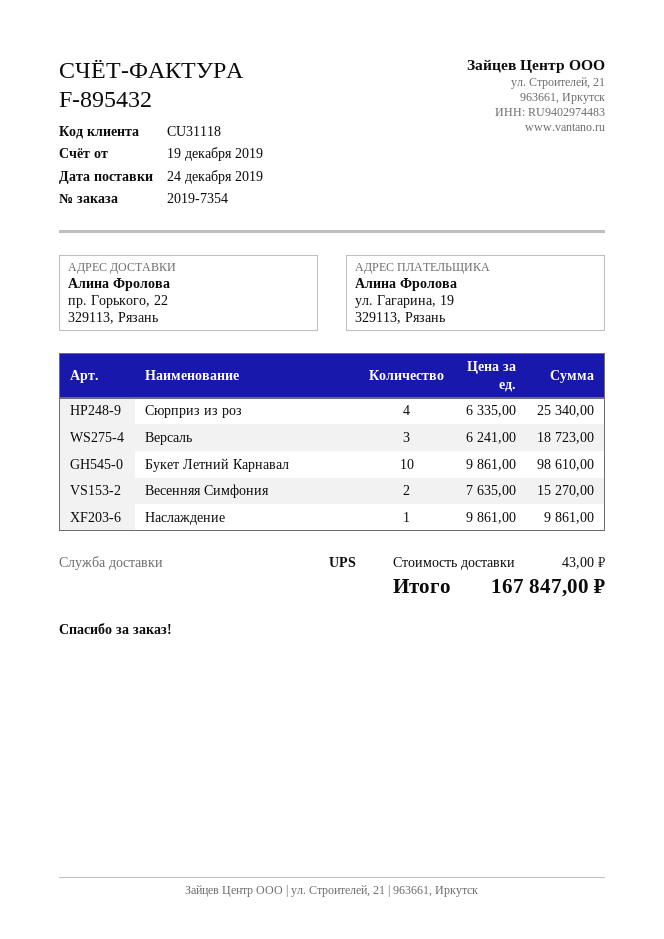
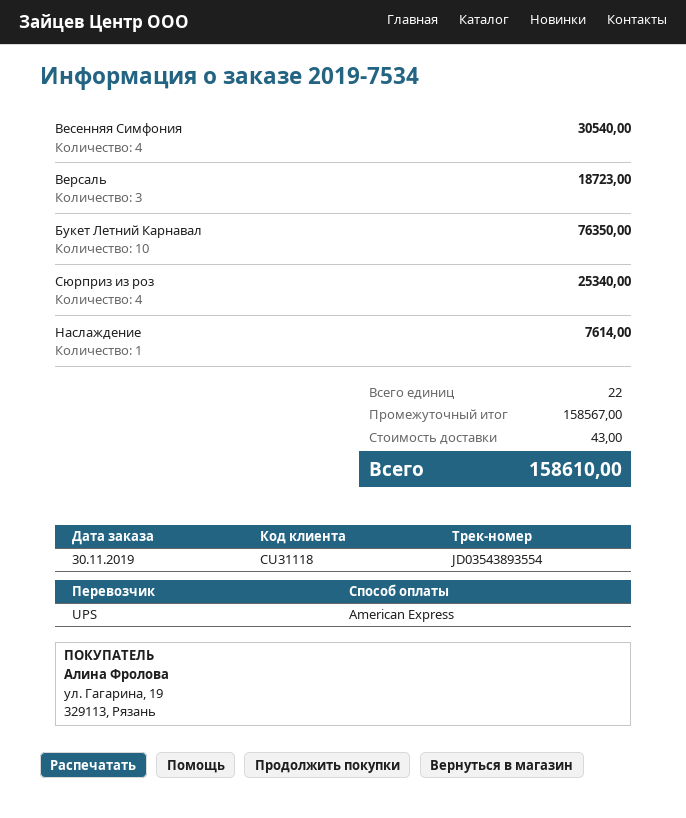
order number: 2019-7354 -> 2019-7534
Букет Летний Карнавал: 10 for 98610.00 -> 10 for 76350.00
Весенняя Симфония: 2 for 15270.00 -> 4 for 30540.00
Наслаждение: 1 for 9861.00 -> 1 for 7614.00
total: 167847.00 -> 158610.00

